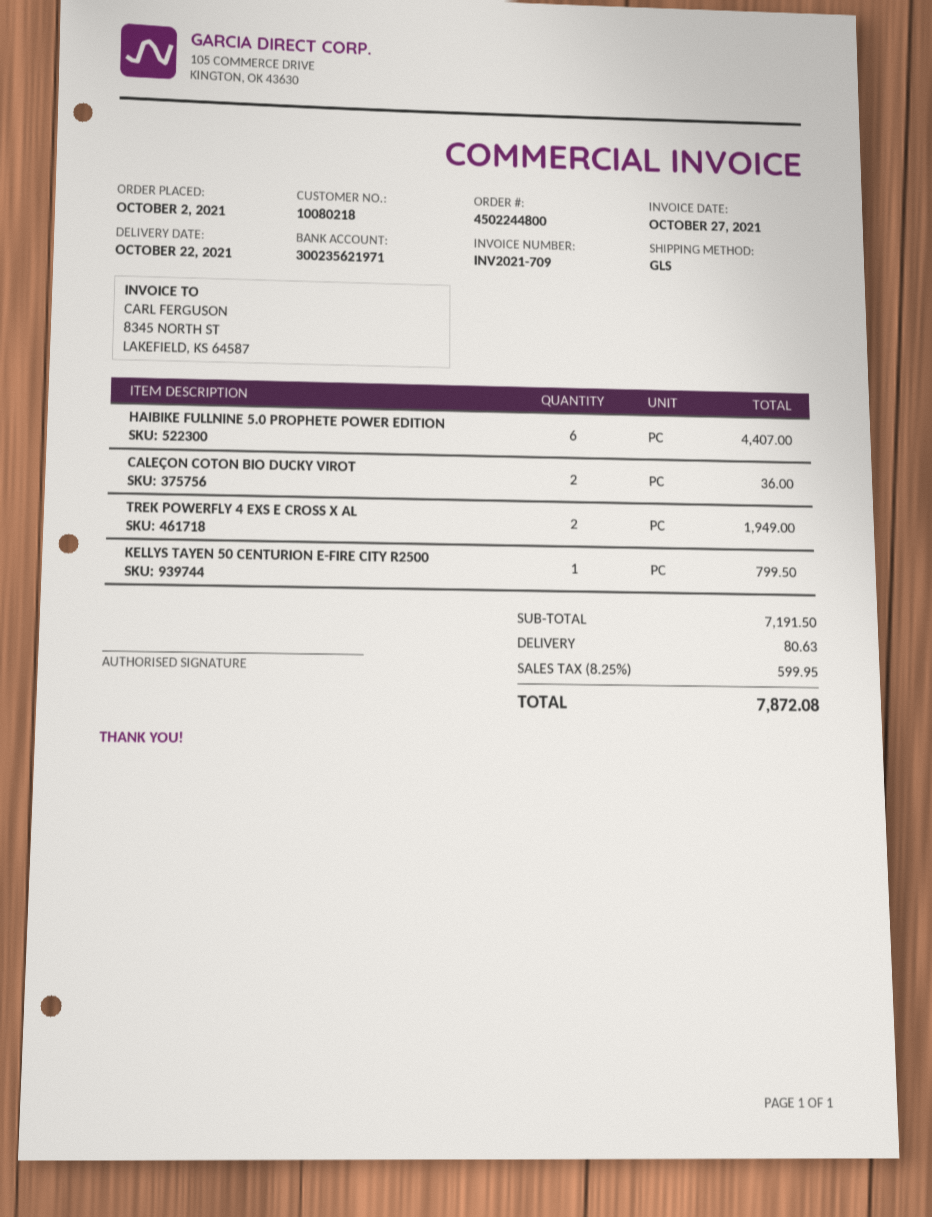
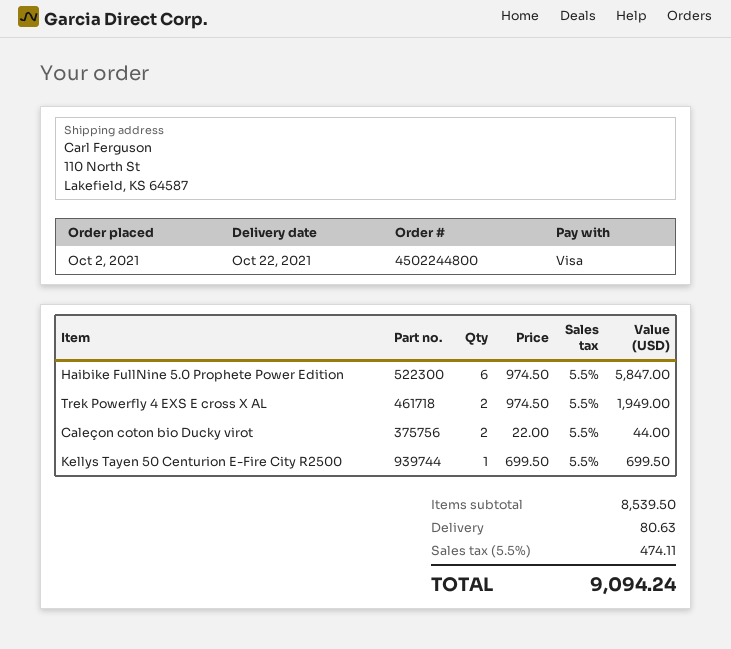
HAIBIKE FULLNINE 5.0 PROPHETE POWER EDITION: 6 for 4407.00 -> 6 for 5847.00
CALEÇON COTON BIO DUCKY VIROT: 2 for 36.00 -> 2 for 44.00
KELLYS TAYEN 50 CENTURION E-FIRE CITY R2500: 1 for 799.50 -> 1 for 699.50
subtotal: 7191.50 -> 8539.50
tax: 8.25% = 599.95 -> 5.5% = 474.11
total: 7872.08 -> 9094.24

